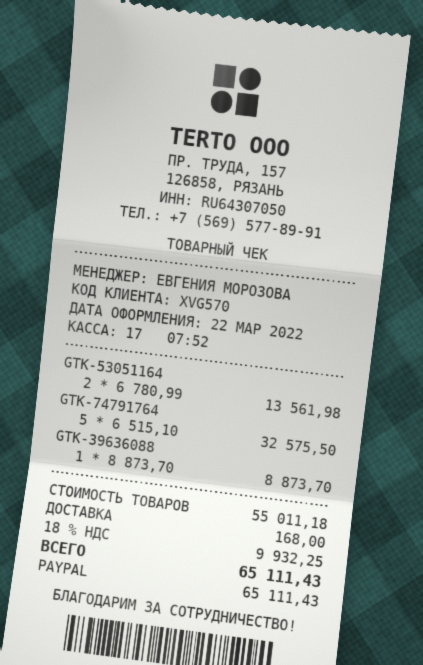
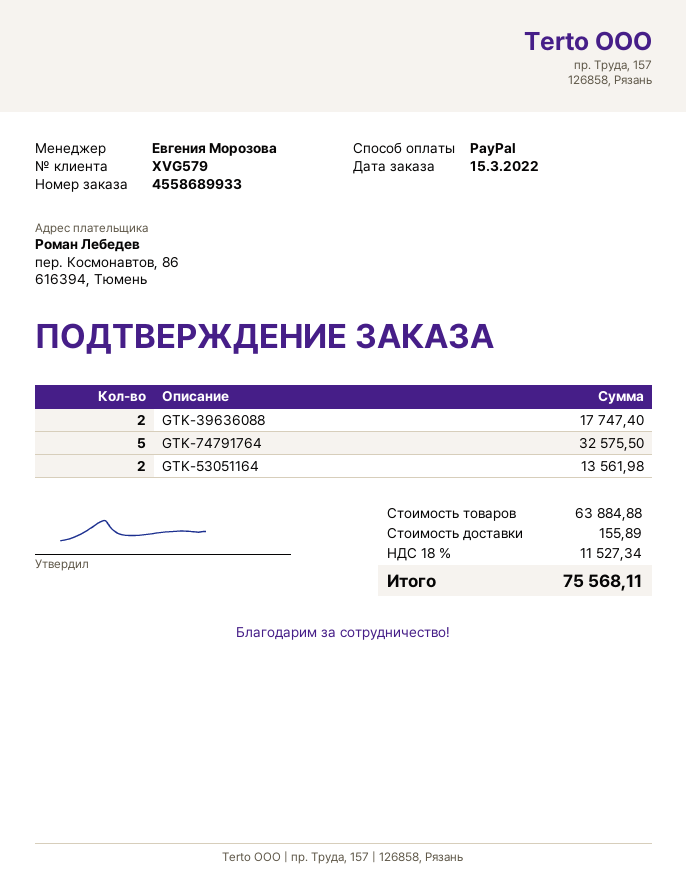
order date: 2022-03-22 -> 2022-03-15
customer number: XVG570 -> XVG579
GTK-39636088: 1 for 8873.70 -> 2 for 17747.40
subtotal: 55011.18 -> 63884.88
shipping: 168.00 -> 155.89
tax: 18% = 9932.25 -> 18% = 11527.34
total: 65111.43 -> 75568.11

